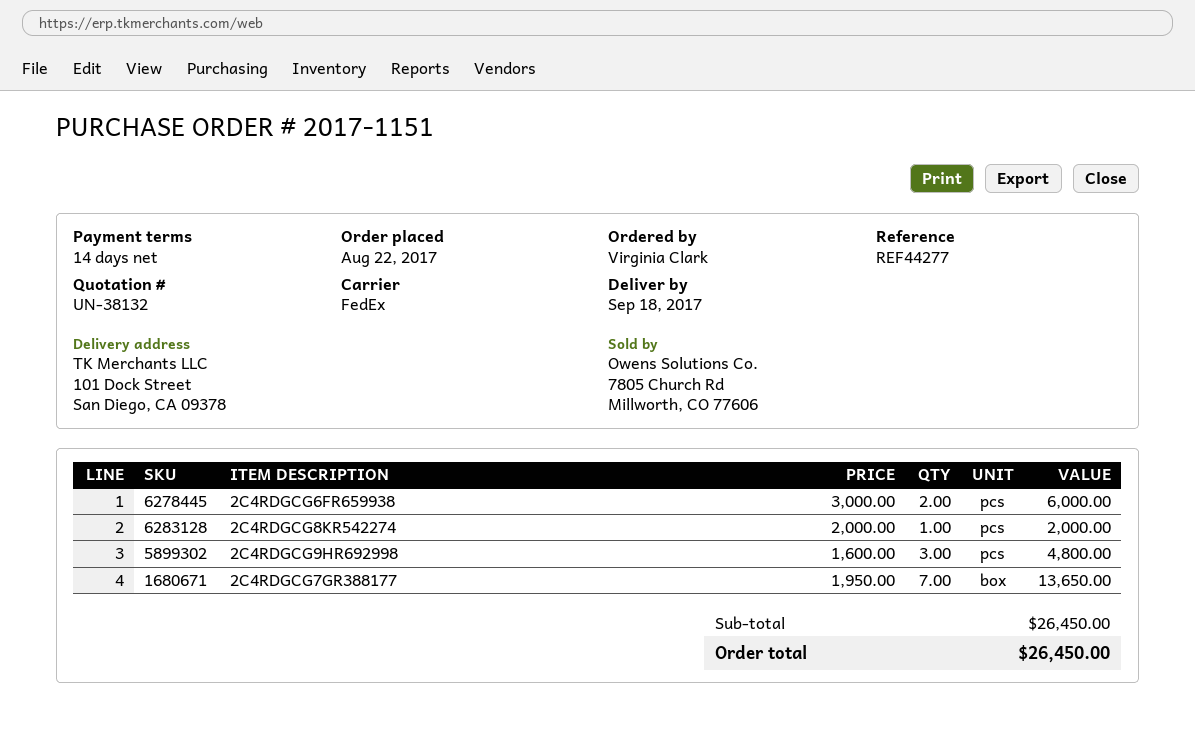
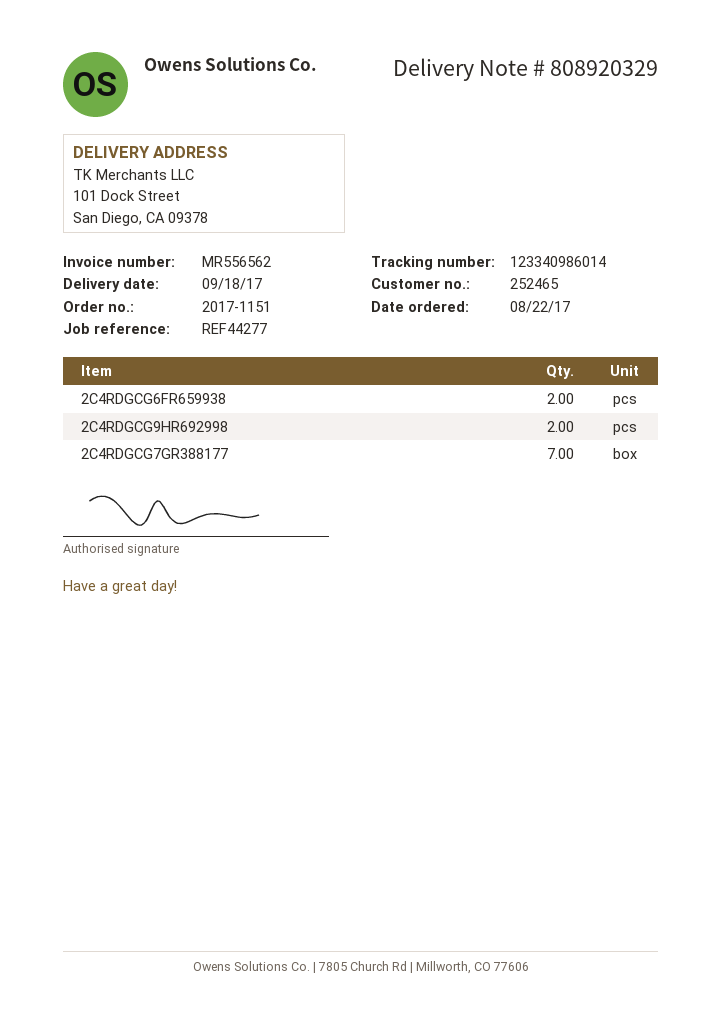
2C4RDGCG8KR542274: 1 -> none
2C4RDGCG9HR692998: 3 -> 2

